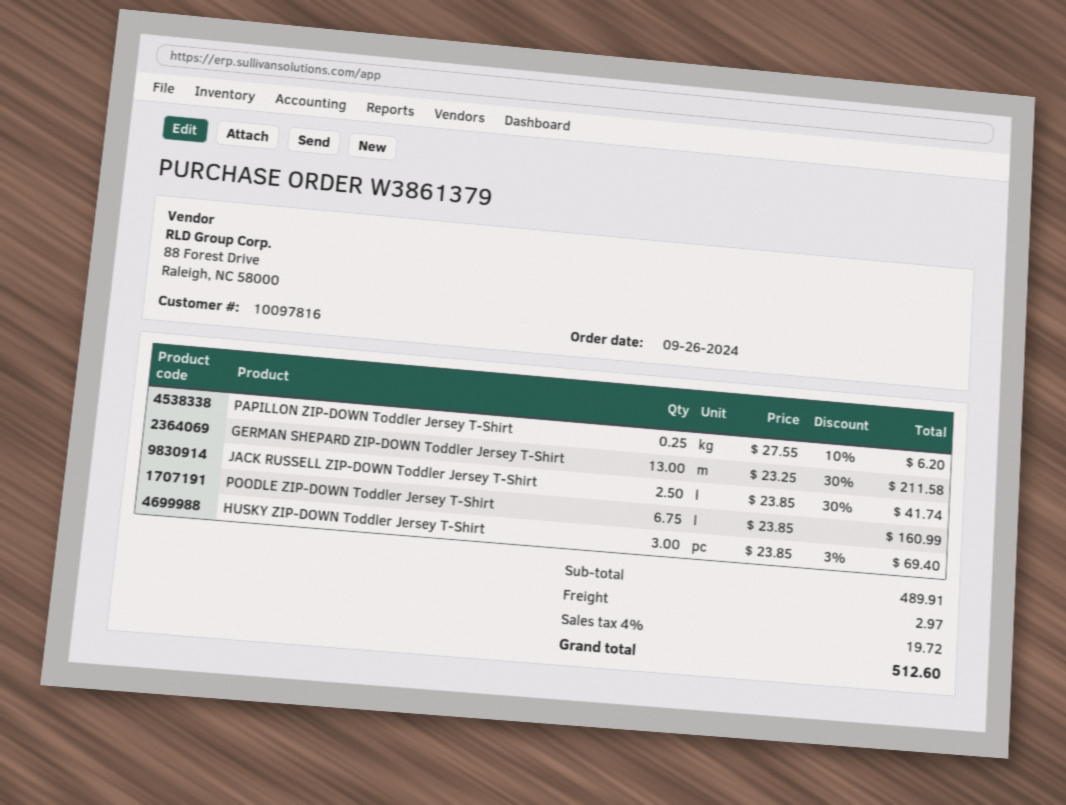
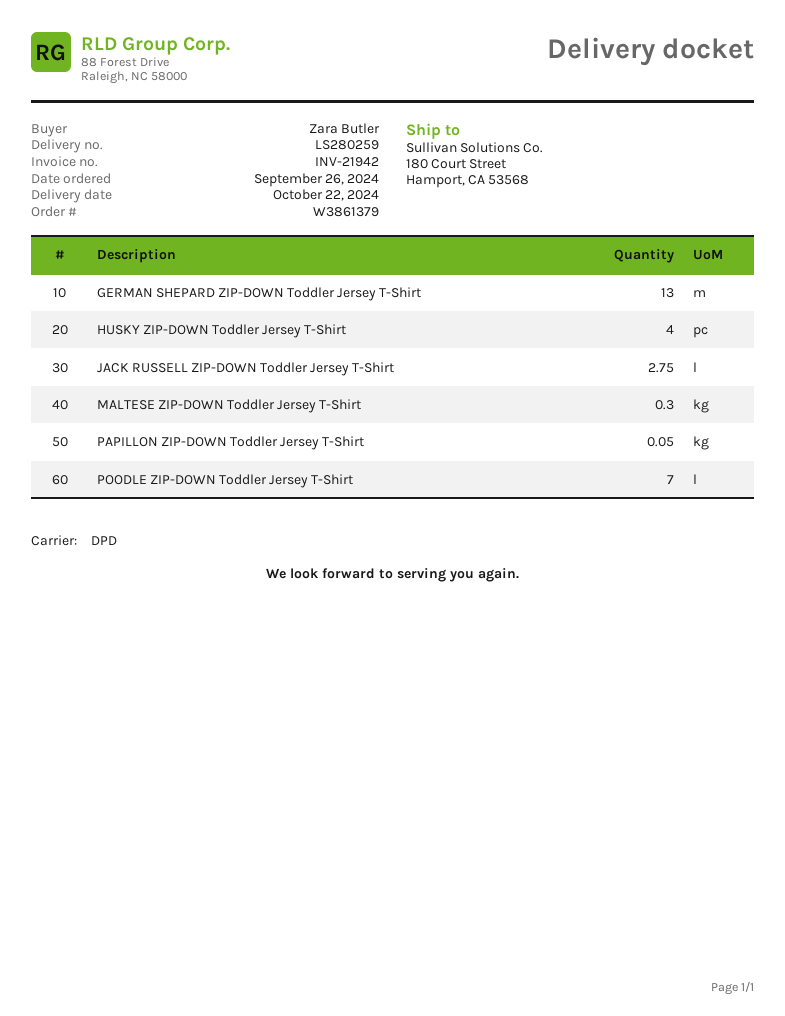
PAPILLON ZIP-DOWN Toddler Jersey T-Shirt: 0.25 -> 0.05
JACK RUSSELL ZIP-DOWN Toddler Jersey T-Shirt: 2.5 -> 2.75
POODLE ZIP-DOWN Toddler Jersey T-Shirt: 6.75 -> 7
HUSKY ZIP-DOWN Toddler Jersey T-Shirt: 3 -> 4
MALTESE ZIP-DOWN Toddler Jersey T-Shirt: none -> 0.3

